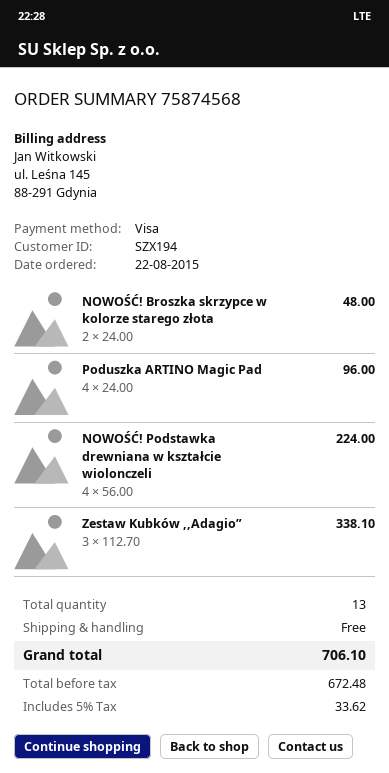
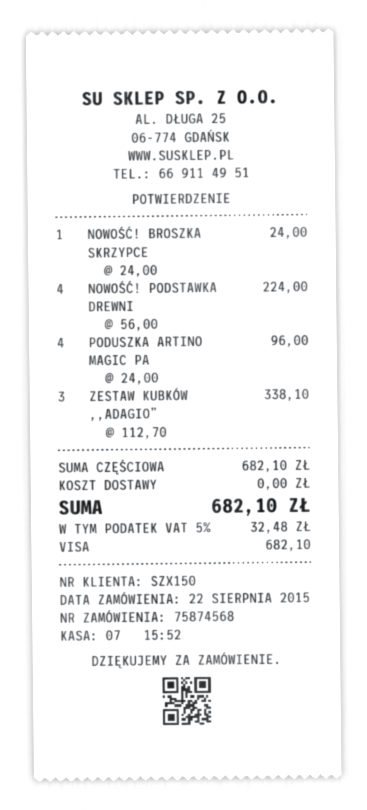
customer number: SZX194 -> SZX150
NOWOŚĆ! Broszka skrzypce w kolorze starego złota: 2 x 24.00 = 48.00 -> 1 x 24.00 = 24.00
tax: 5% = 33.62 -> 5% = 32.48
total: 706.10 -> 682.10

